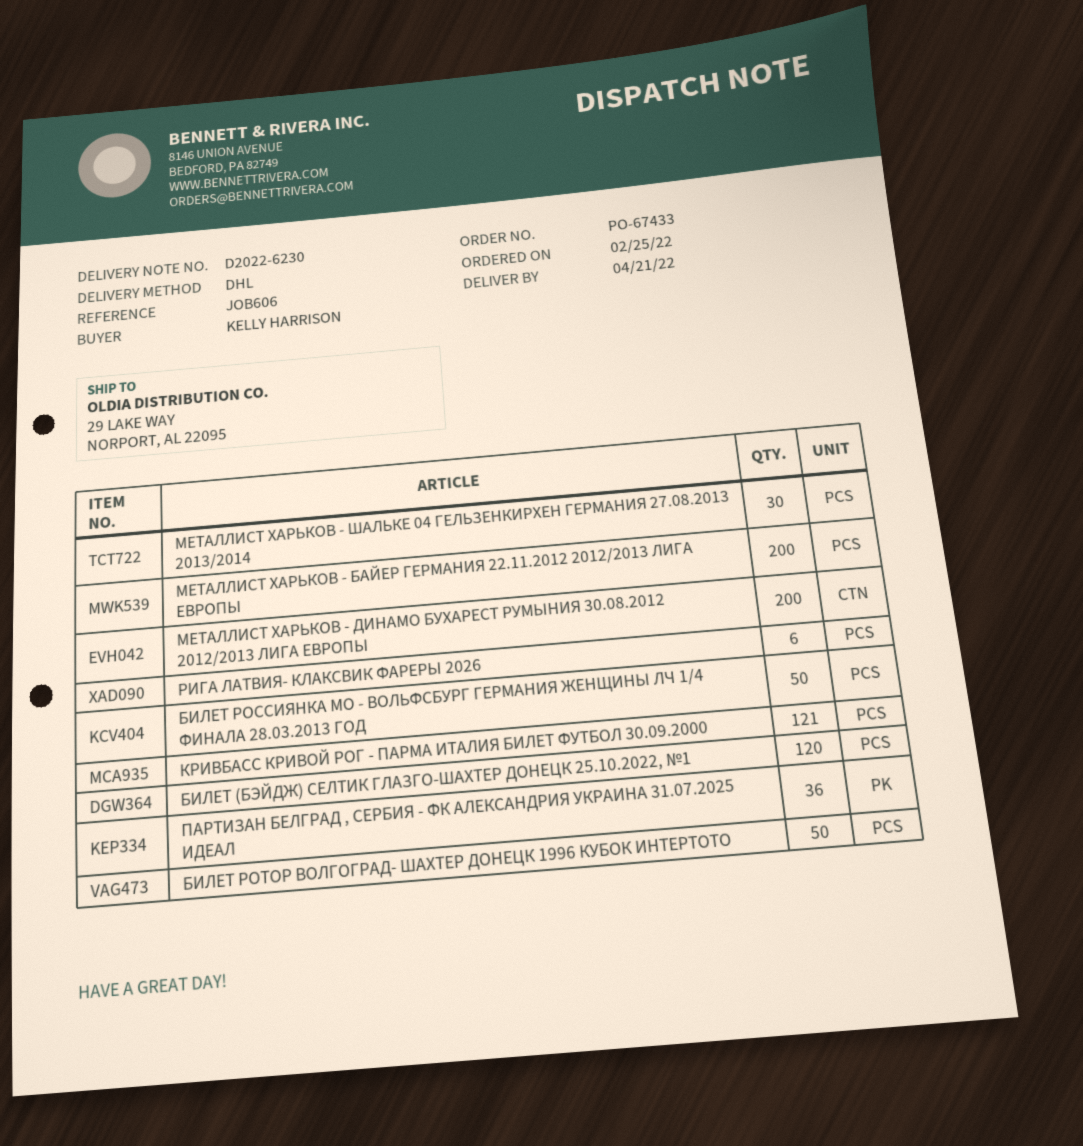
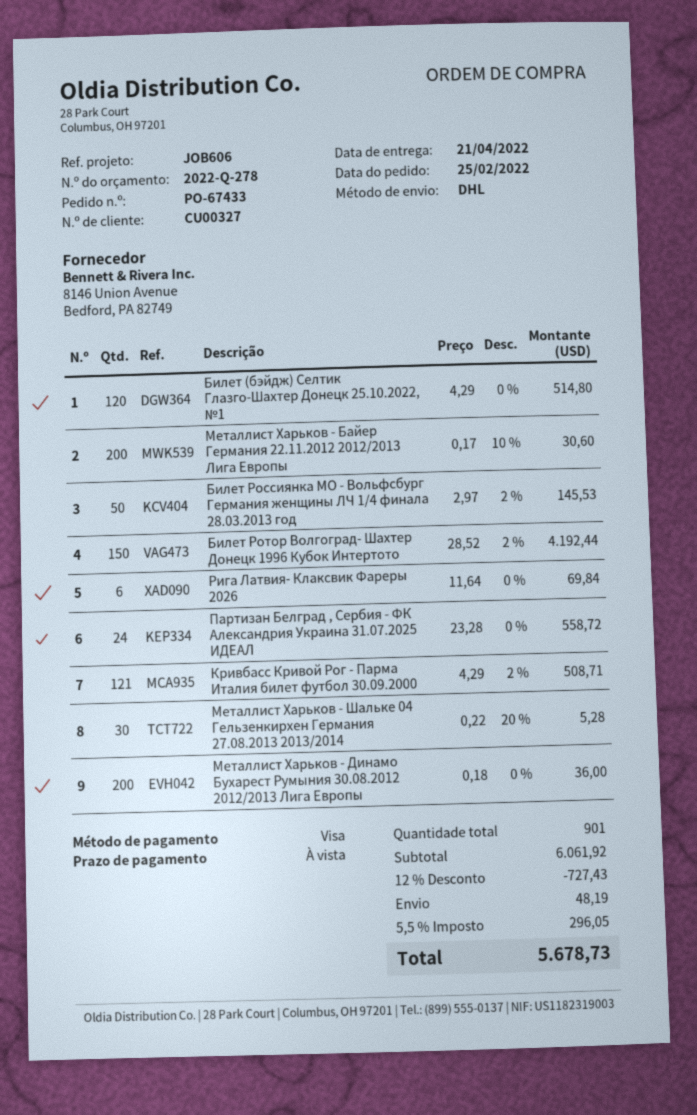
ПАРТИЗАН БЕЛГРАД , СЕРБИЯ - ФК АЛЕКСАНДРИЯ УКРАИНА 31.07.2025 ИДЕАЛ: 36 -> 24
БИЛЕТ РОТОР ВОЛГОГРАД- ШАХТЕР ДОНЕЦК 1996 КУБОК ИНТЕРТОТО: 50 -> 150

